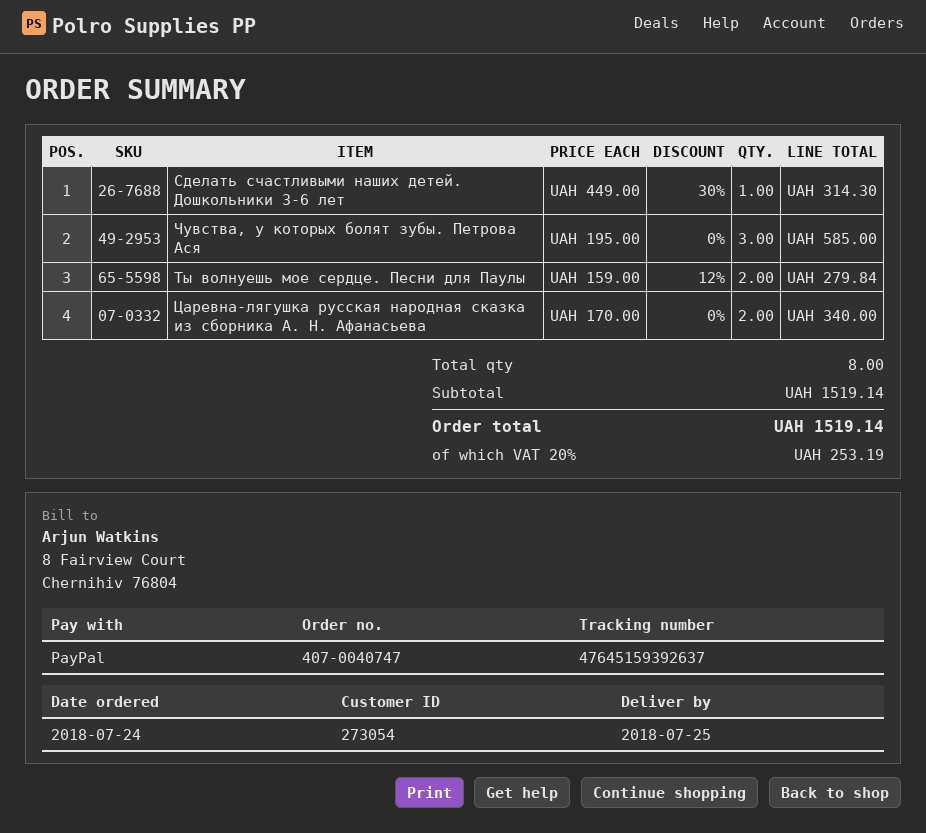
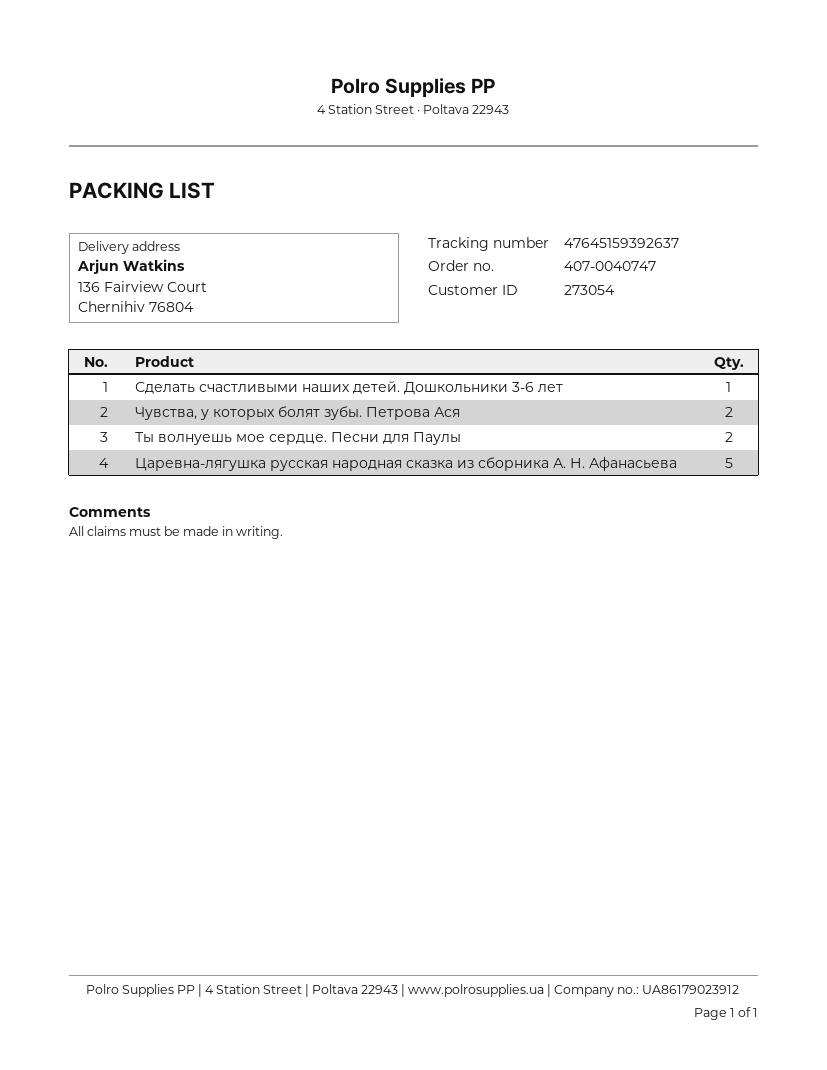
Чувства, у которых болят зубы. Петрова Ася: 3 -> 2
Царевна-лягушка русская народная сказка из сборника А. Н. Афанасьева: 2 -> 5

